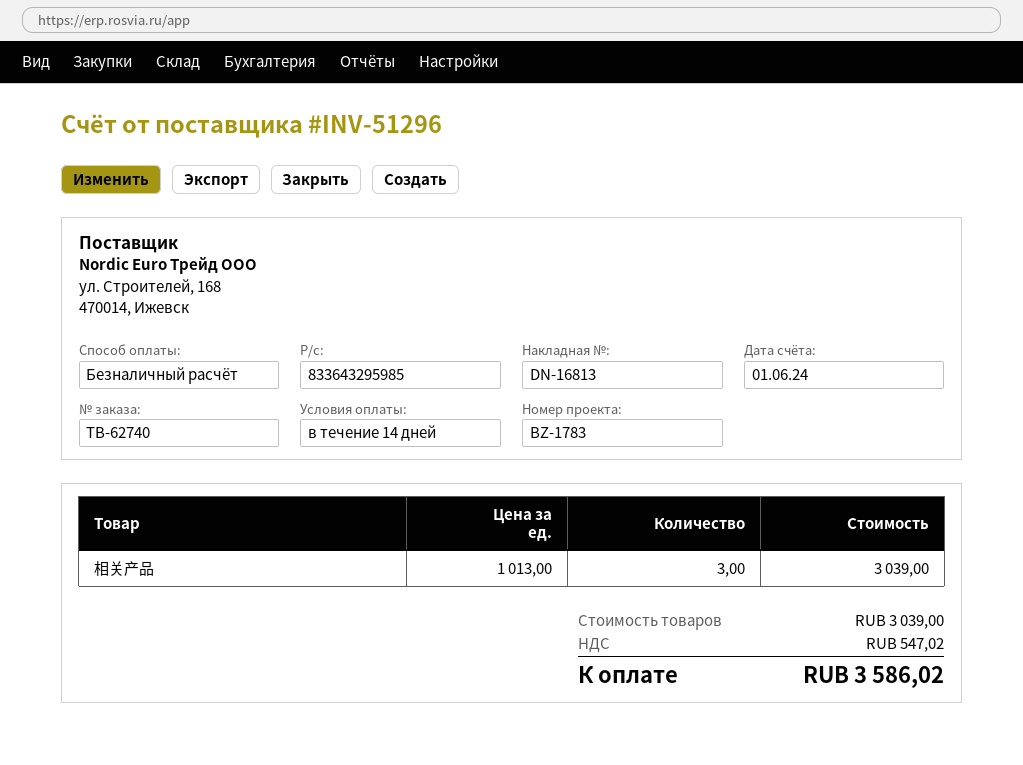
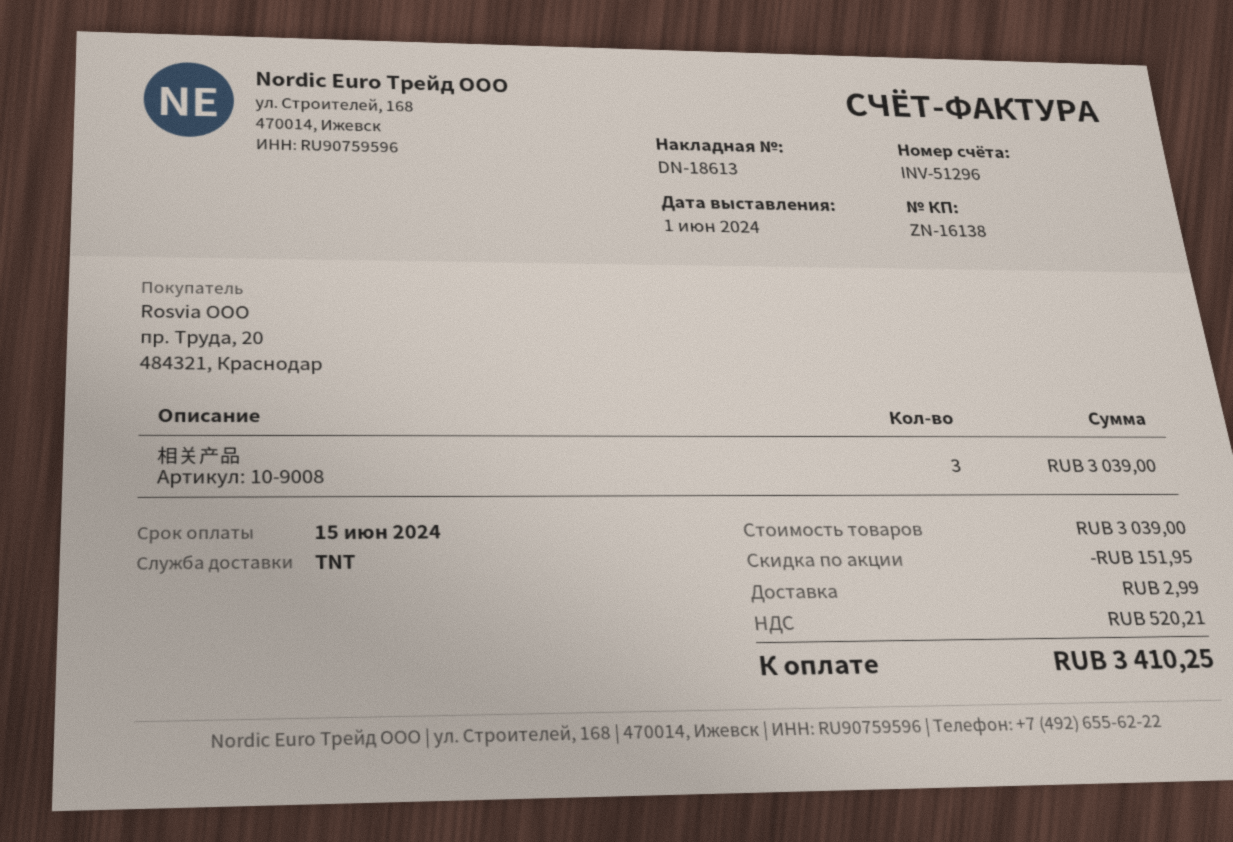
delivery note number: DN-16813 -> DN-18613
discount: none -> 151.95
shipping: none -> 2.99
tax: 547.02 -> 520.21
total: 3586.02 -> 3410.25

